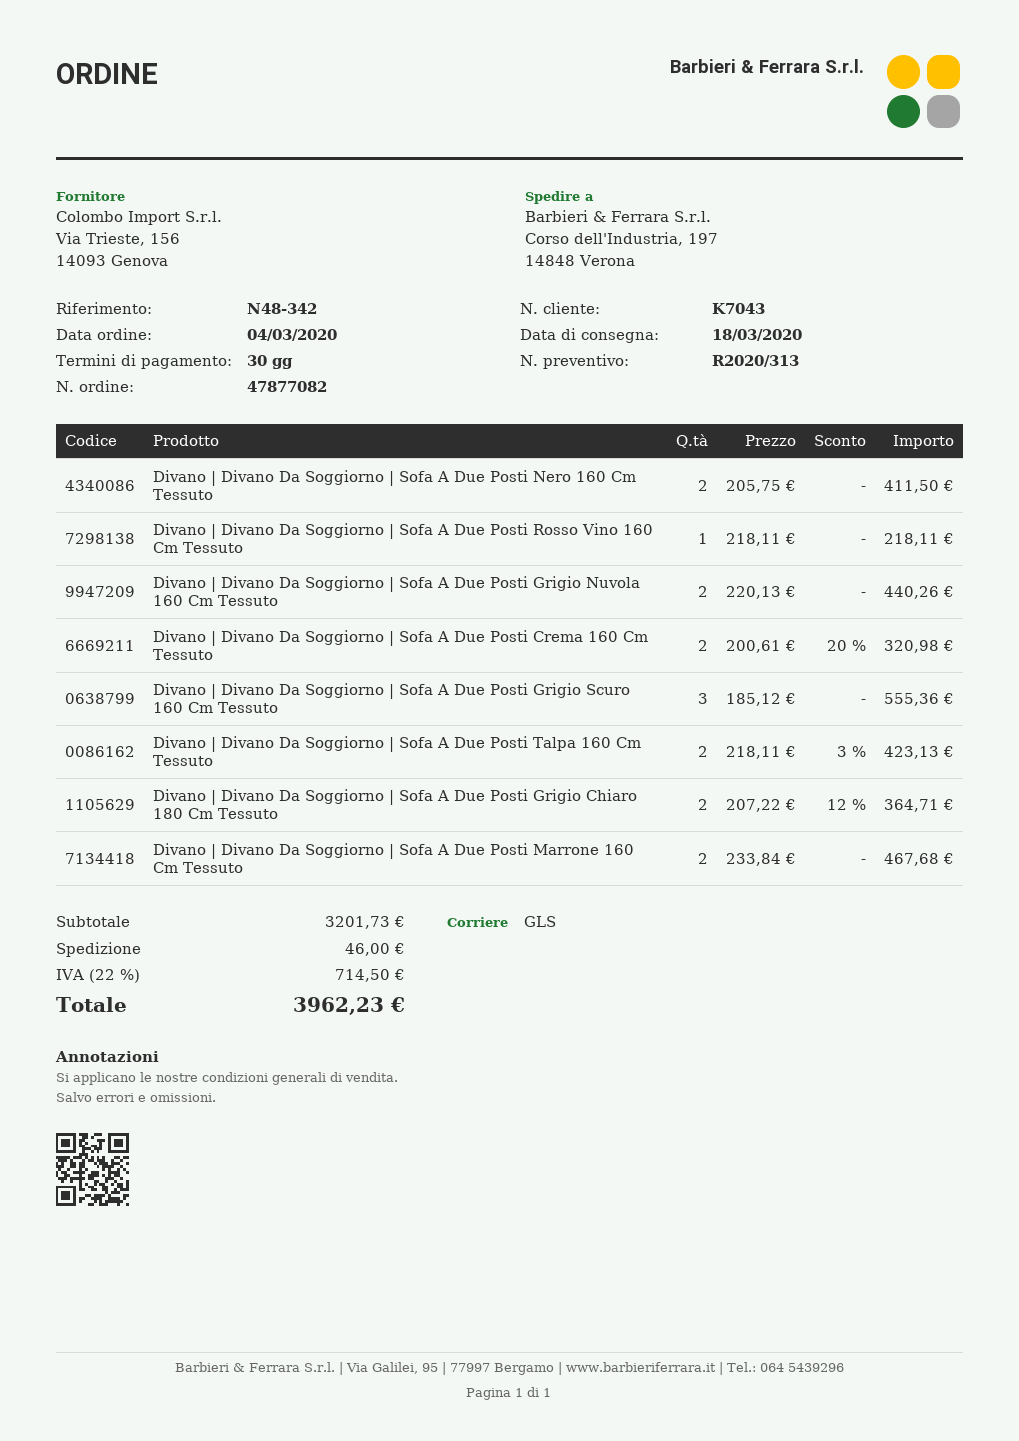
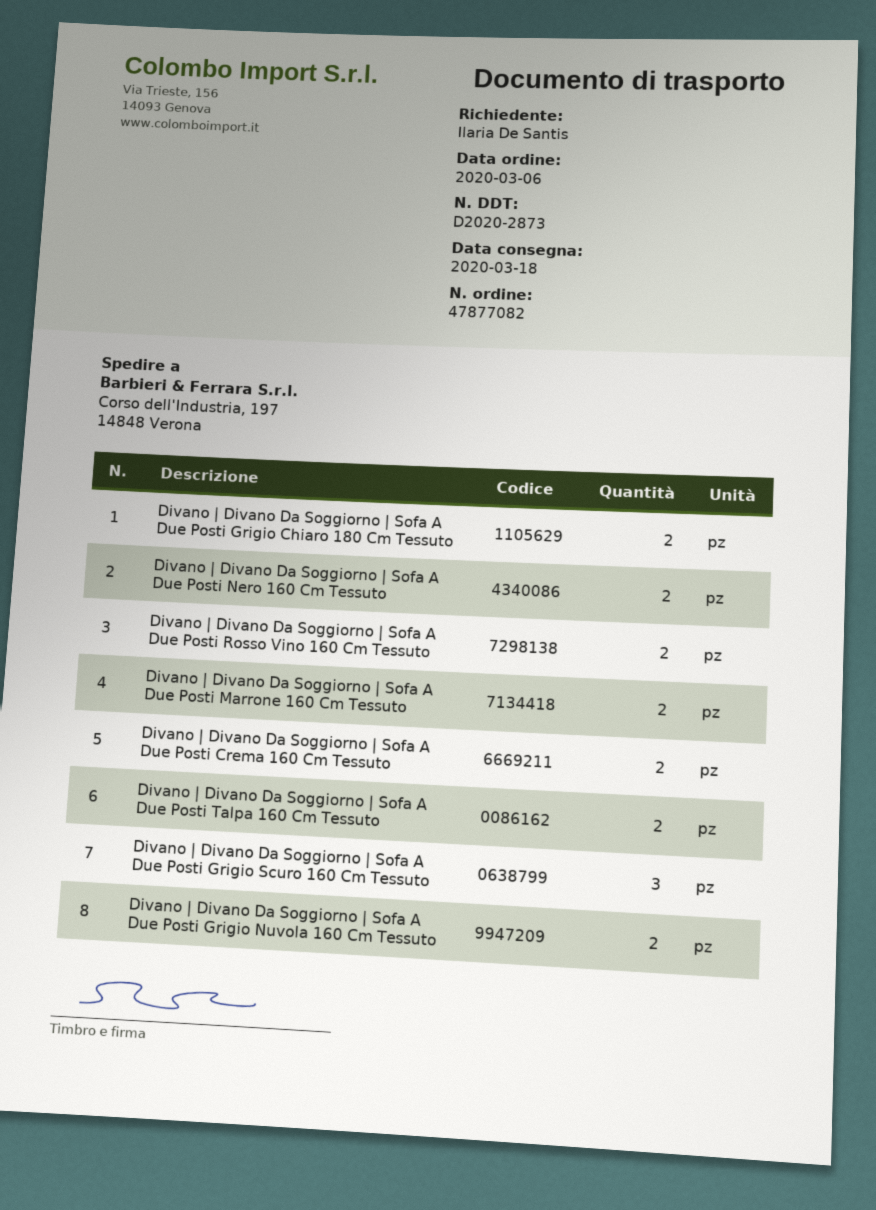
order date: 2020-03-04 -> 2020-03-06
Divano | Divano Da Soggiorno | Sofa A Due Posti Rosso Vino 160 Cm Tessuto: 1 -> 2

